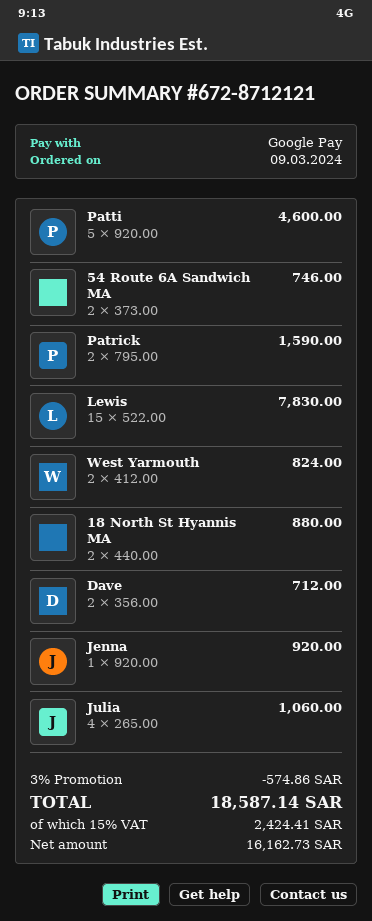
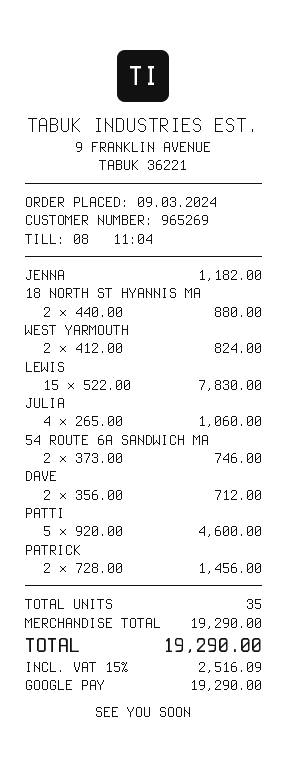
Patrick: 2 x 795.00 = 1590.00 -> 2 x 728.00 = 1456.00
Jenna: 1 x 920.00 = 920.00 -> 1 x 1182.00 = 1182.00
discount: 3% = 574.86 -> none
tax: 15% = 2424.41 -> 15% = 2516.09
total: 18587.14 -> 19290.00

